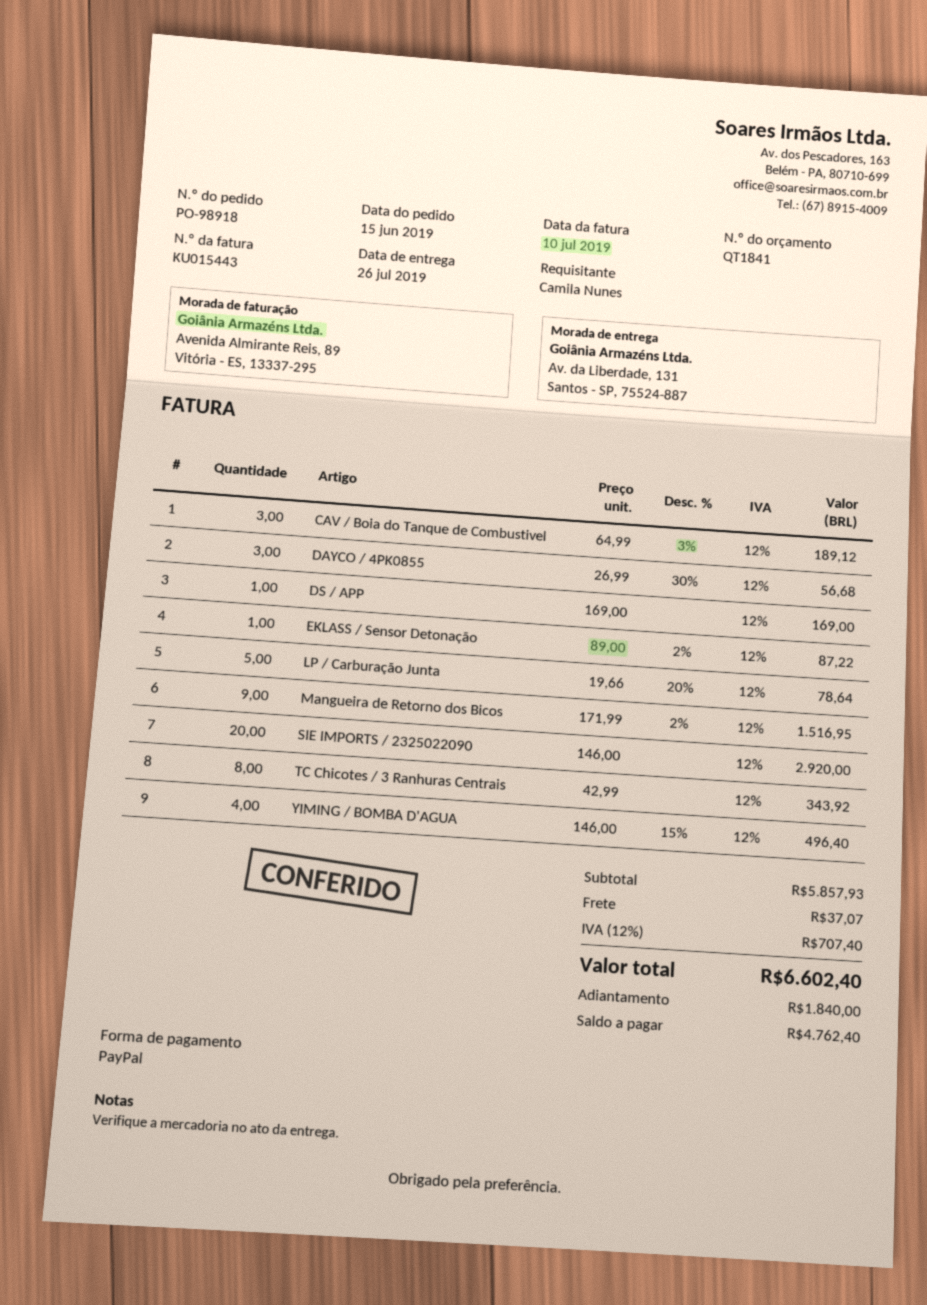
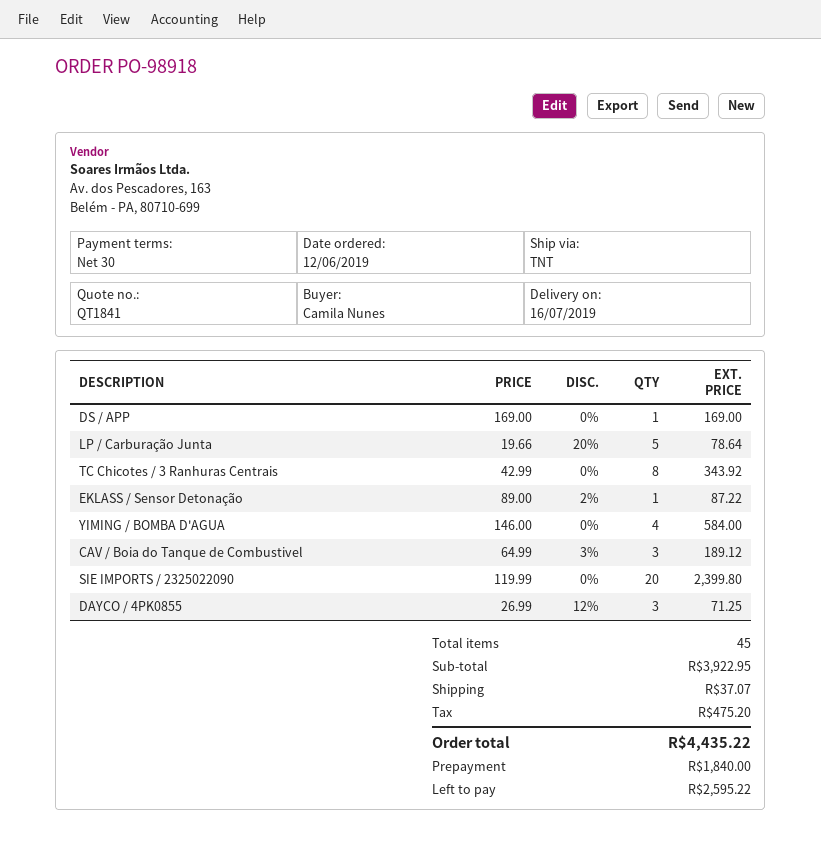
order date: 2019-06-15 -> 2019-06-12
delivery date: 2019-07-26 -> 2019-07-16
DAYCO / 4PK0855: 3 x 26.99 - 30% = 56.68 -> 3 x 26.99 - 12% = 71.25
Mangueira de Retorno dos Bicos: 9 x 171.99 - 2% = 1516.95 -> none
SIE IMPORTS / 2325022090: 20 x 146.00 = 2920.00 -> 20 x 119.99 = 2399.80
YIMING / BOMBA D'AGUA: 4 x 146.00 - 15% = 496.40 -> 4 x 146.00 = 584.00
subtotal: 5857.93 -> 3922.95
tax: 707.40 -> 475.20
total: 6602.40 -> 4435.22
balance: 4762.40 -> 2595.22

